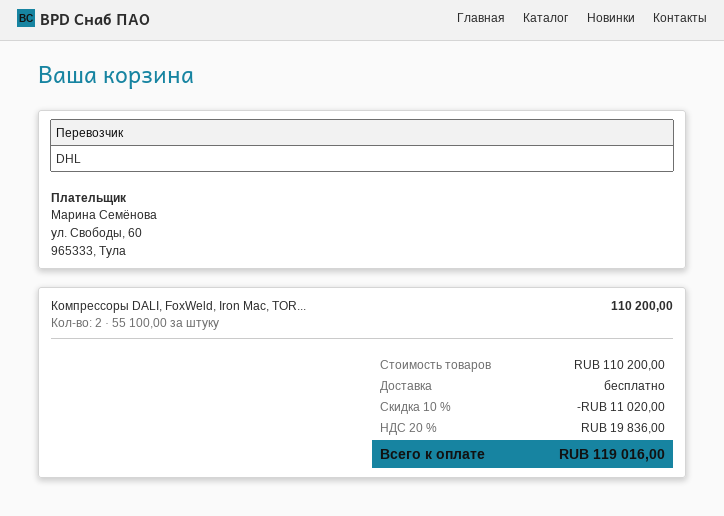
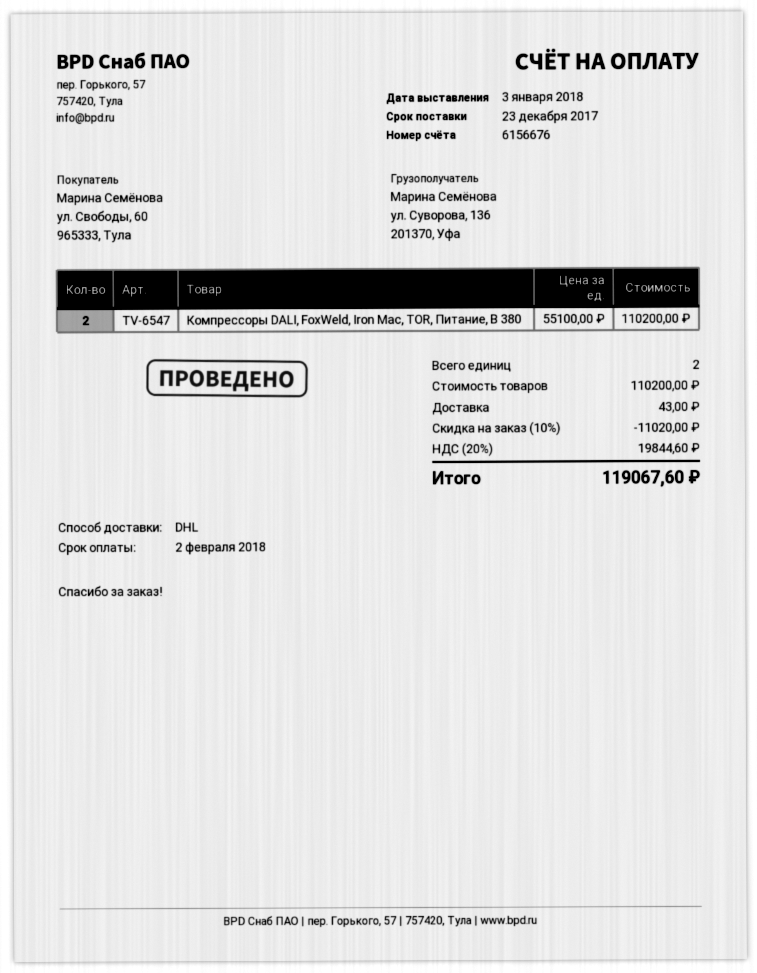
shipping: 0.00 -> 43.00
tax: 20% = 19836.00 -> 20% = 19844.60
total: 119016.00 -> 119067.60

